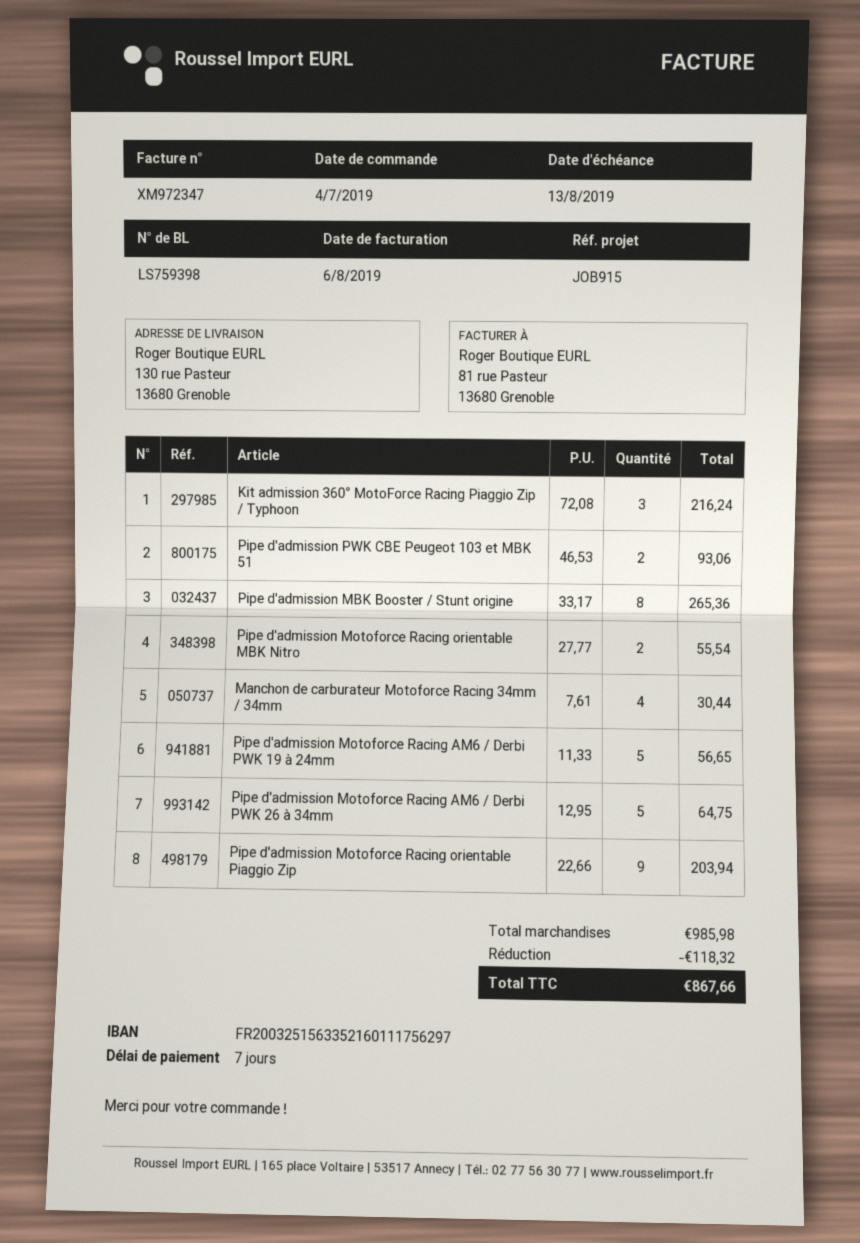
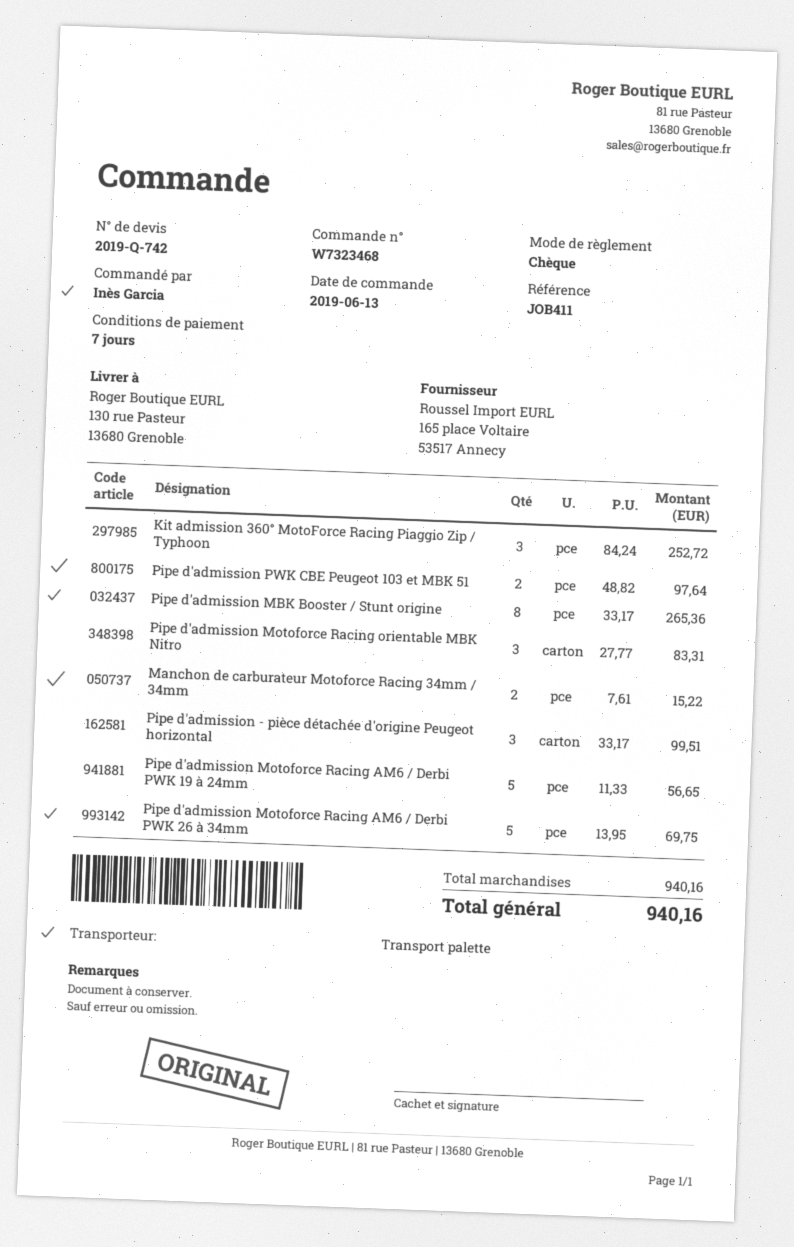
order date: 2019-07-04 -> 2019-06-13
reference: JOB915 -> JOB411
Kit admission 360° MotoForce Racing Piaggio Zip / Typhoon: 3 x 72.08 = 216.24 -> 3 x 84.24 = 252.72
Pipe d'admission PWK CBE Peugeot 103 et MBK 51: 2 x 46.53 = 93.06 -> 2 x 48.82 = 97.64
Pipe d'admission Motoforce Racing orientable MBK Nitro: 2 x 27.77 = 55.54 -> 3 x 27.77 = 83.31
Manchon de carburateur Motoforce Racing 34mm / 34mm: 4 x 7.61 = 30.44 -> 2 x 7.61 = 15.22
Pipe d'admission Motoforce Racing AM6 / Derbi PWK 26 à 34mm: 5 x 12.95 = 64.75 -> 5 x 13.95 = 69.75
Pipe d'admission Motoforce Racing orientable Piaggio Zip: 9 x 22.66 = 203.94 -> none
Pipe d'admission - pièce détachée d'origine Peugeot horizontal: none -> 3 x 33.17 = 99.51
subtotal: 985.98 -> 940.16
discount: 118.32 -> none
total: 867.66 -> 940.16

